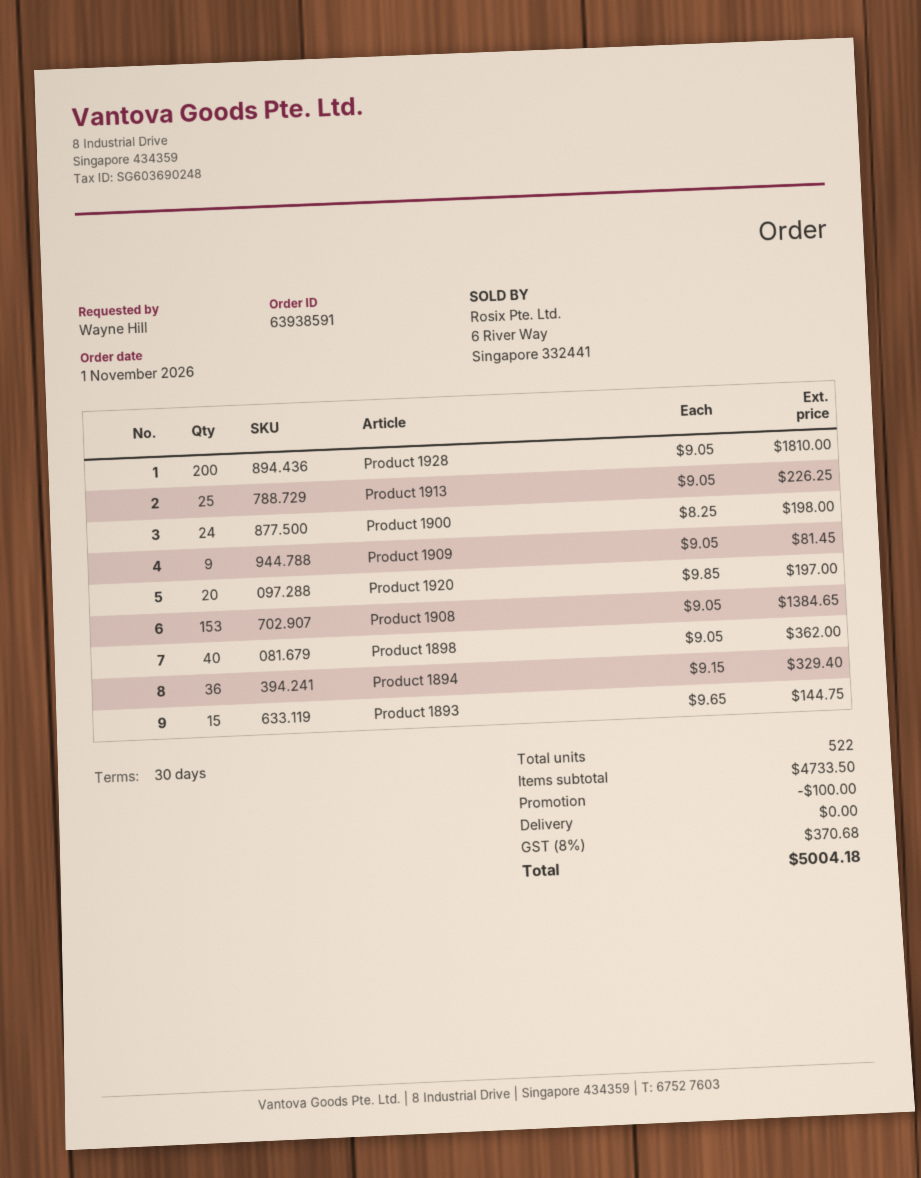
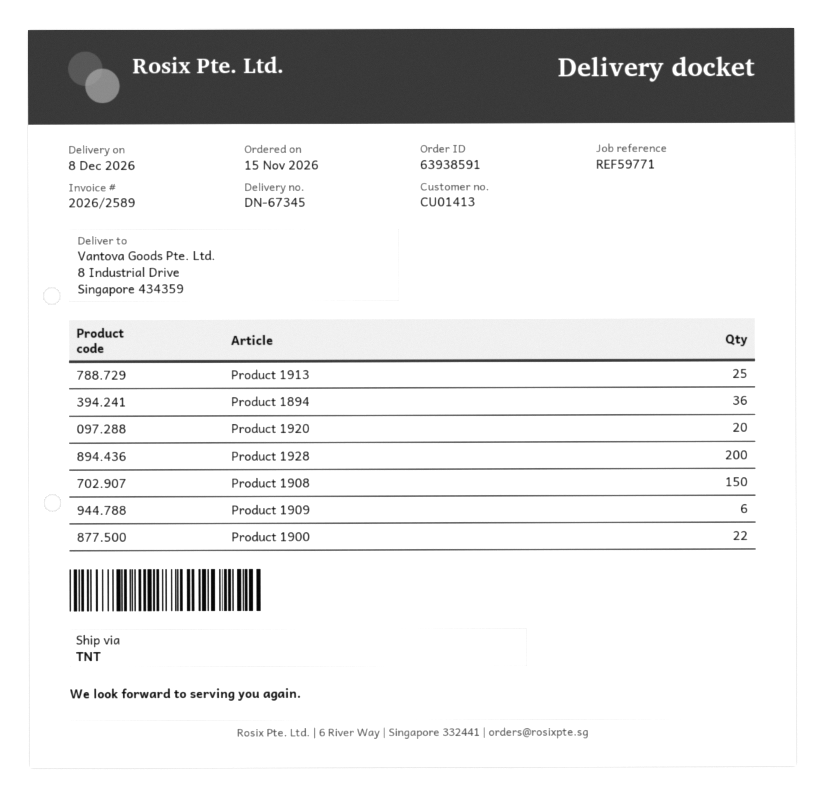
order date: 2026-11-01 -> 2026-11-15
Product 1900: 24 -> 22
Product 1909: 9 -> 6
Product 1908: 153 -> 150
Product 1898: 40 -> none
Product 1893: 15 -> none

